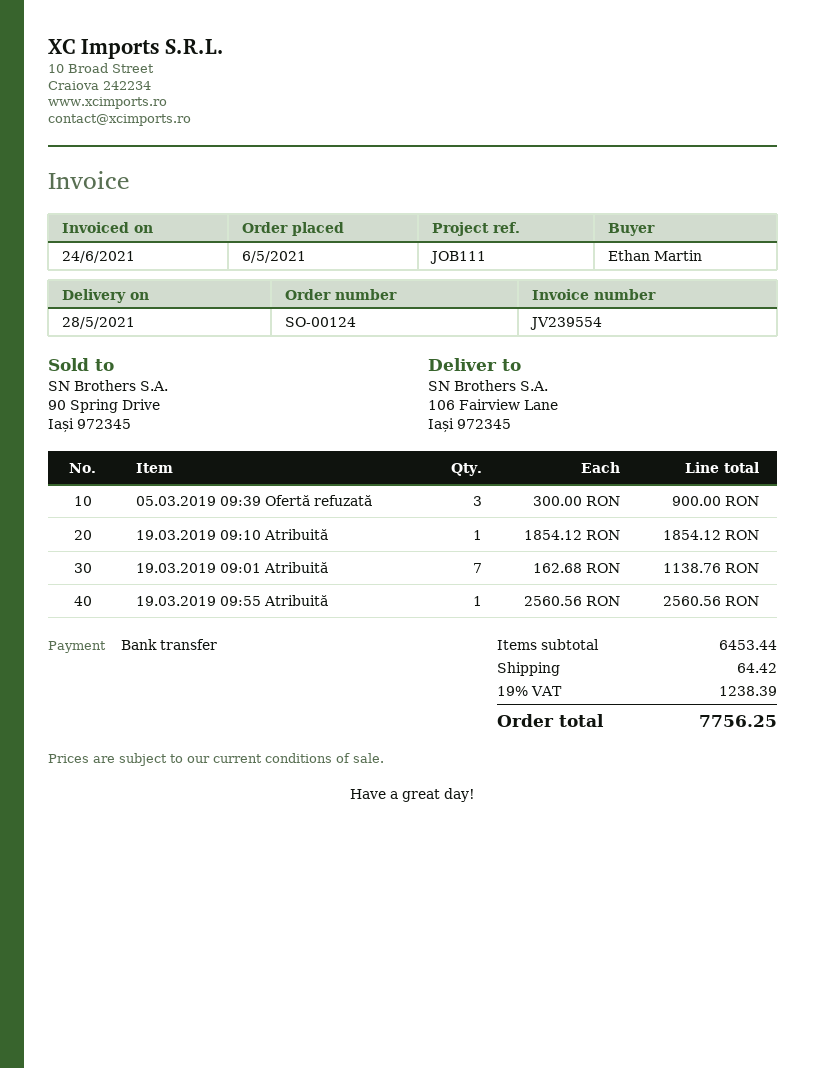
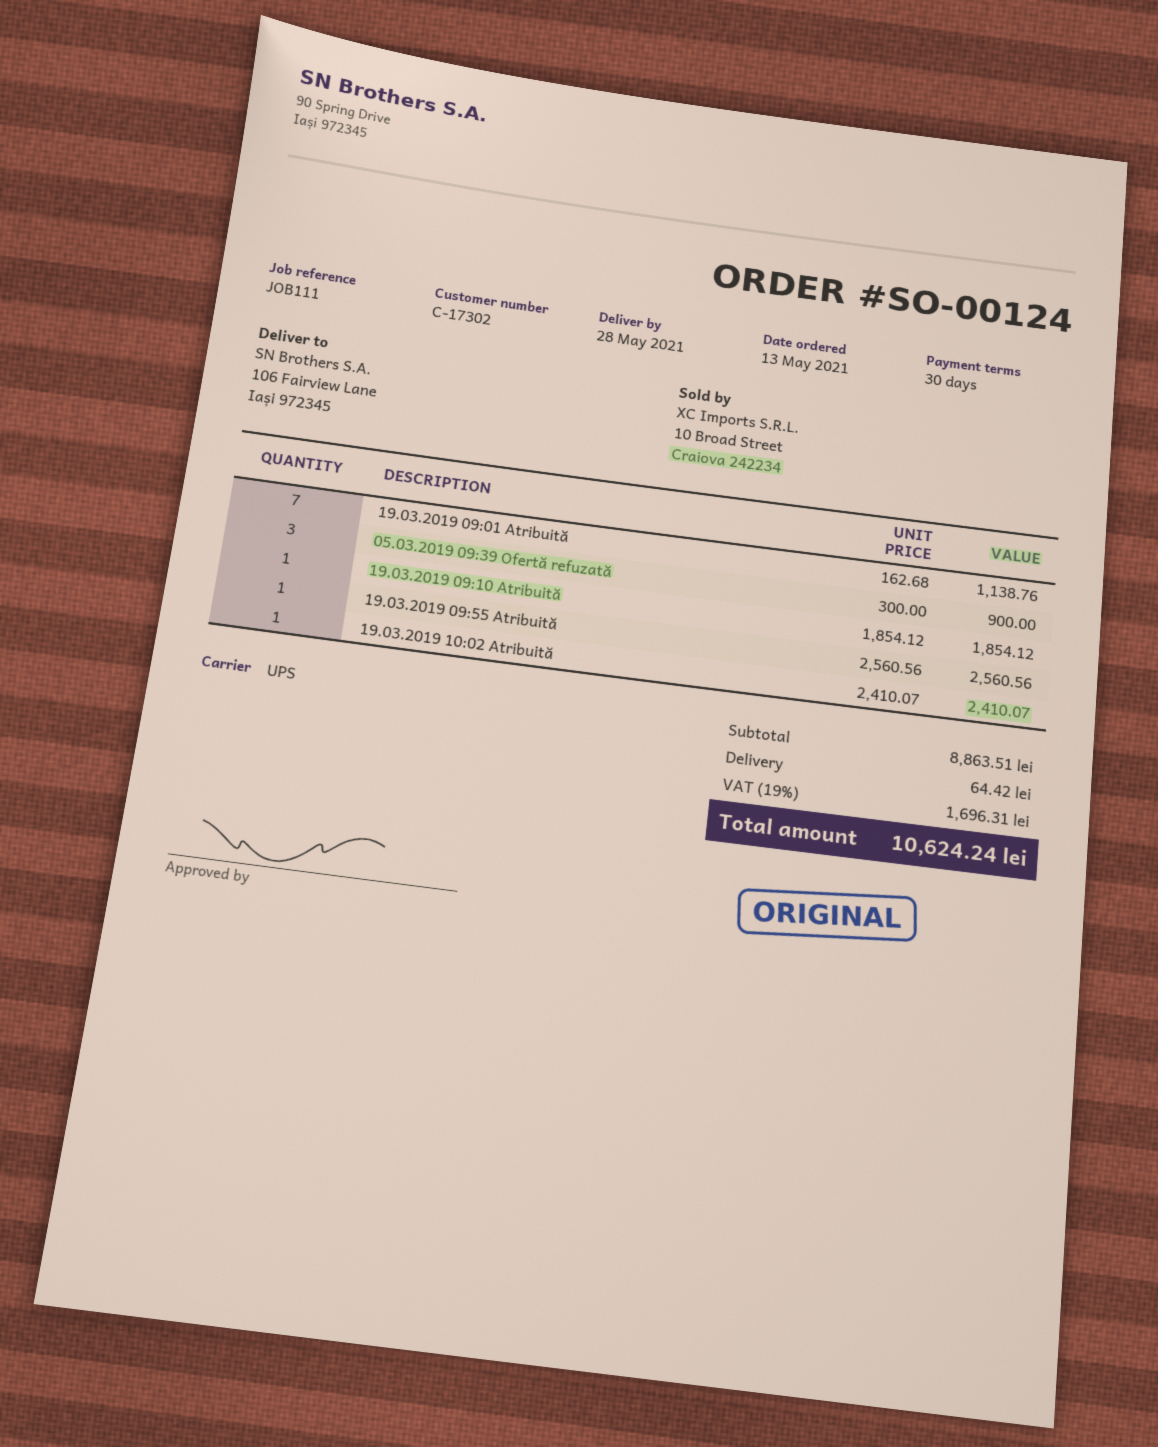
order date: 2021-05-06 -> 2021-05-13
19.03.2019 10:02 Atribuită: none -> 1 x 2410.07 = 2410.07
subtotal: 6453.44 -> 8863.51
tax: 19% = 1238.39 -> 19% = 1696.31
total: 7756.25 -> 10624.24

